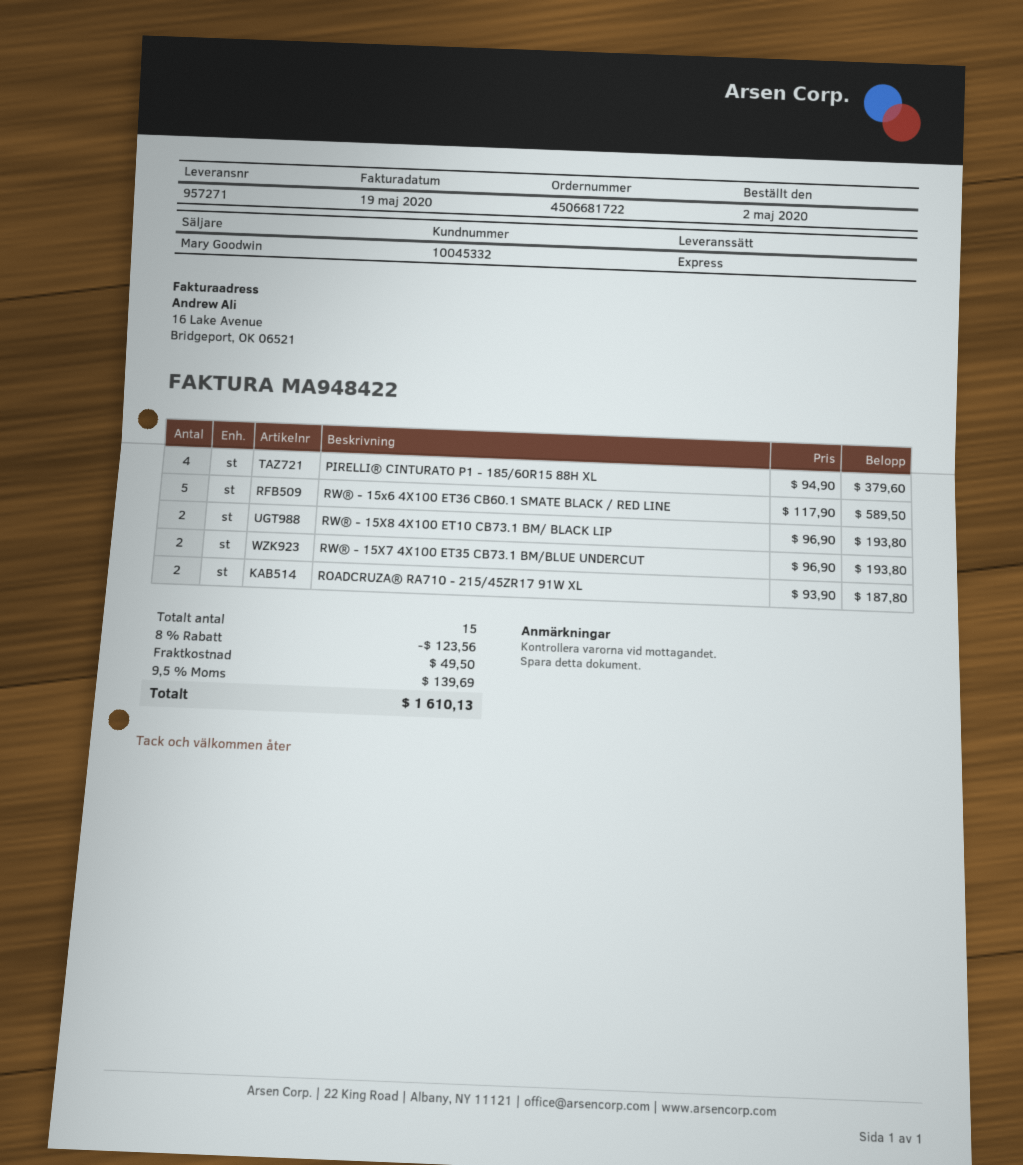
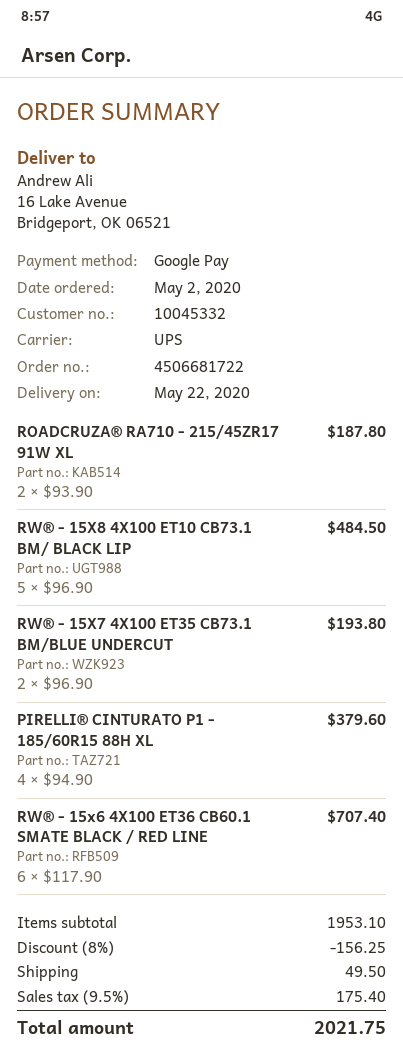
shipping method: express -> UPS
RW® - 15x6 4X100 ET36 CB60.1 SMATE BLACK / RED LINE: 5 x 117.90 = 589.50 -> 6 x 117.90 = 707.40
RW® - 15X8 4X100 ET10 CB73.1 BM/ BLACK LIP: 2 x 96.90 = 193.80 -> 5 x 96.90 = 484.50
discount: 8% = 123.56 -> 8% = 156.25
tax: 9.5% = 139.69 -> 9.5% = 175.40
total: 1610.13 -> 2021.75

